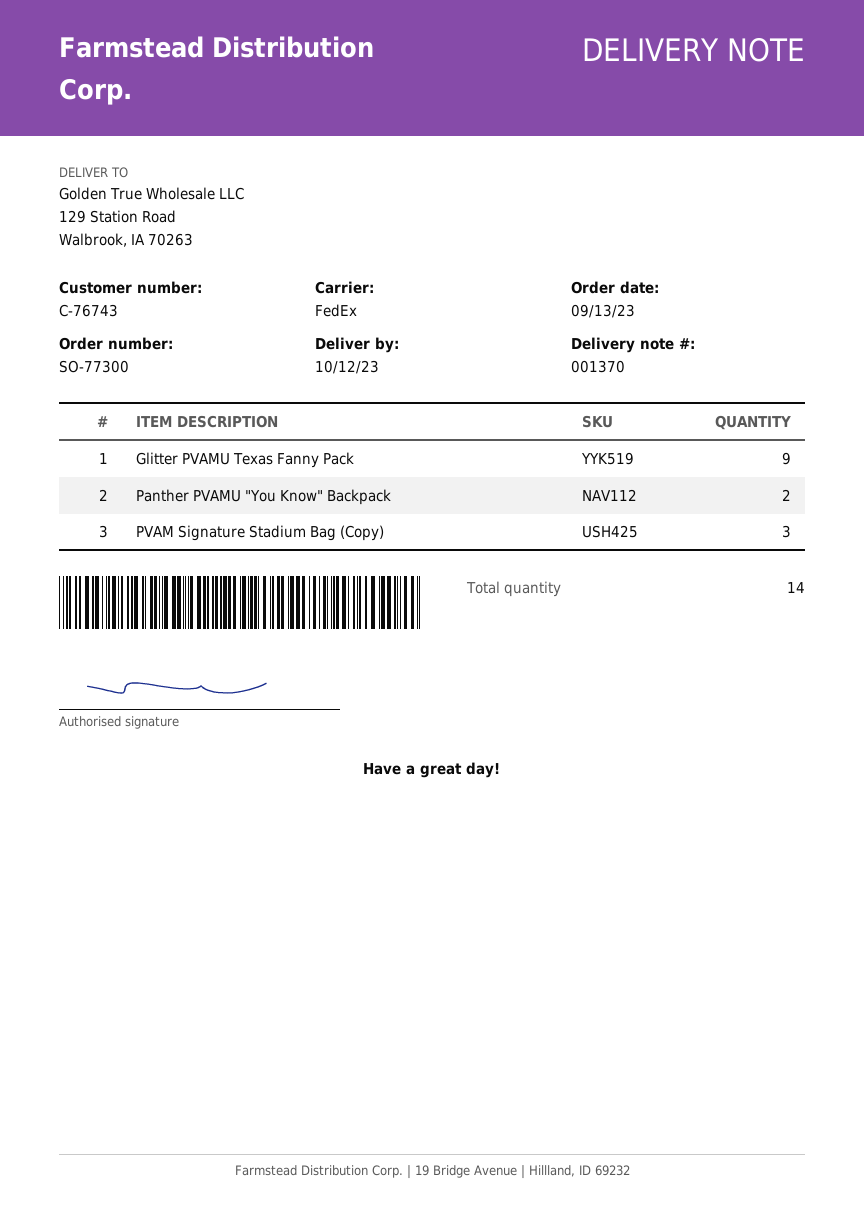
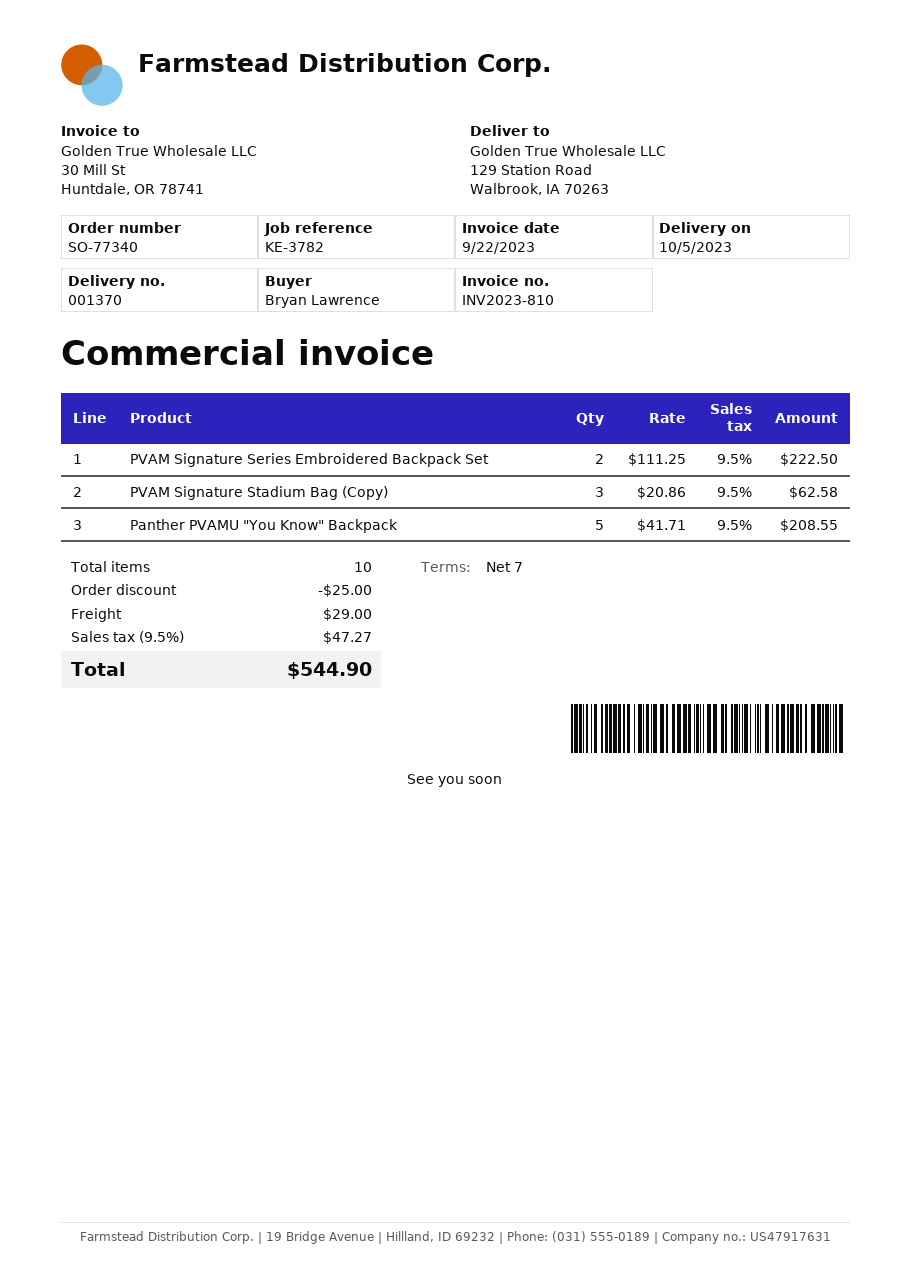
order number: SO-77300 -> SO-77340
delivery date: 2023-10-12 -> 2023-10-05
Glitter PVAMU Texas Fanny Pack: 9 -> none
Panther PVAMU "You Know" Backpack: 2 -> 5
PVAM Signature Series Embroidered Backpack Set: none -> 2
total quantity: 14 -> 10

